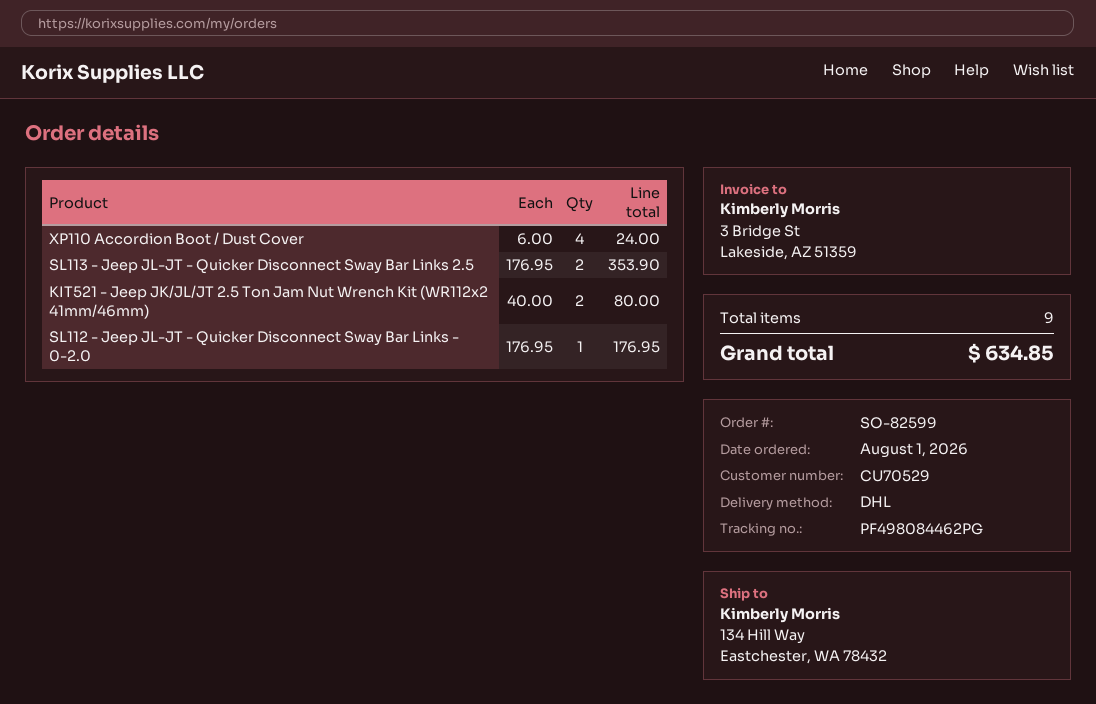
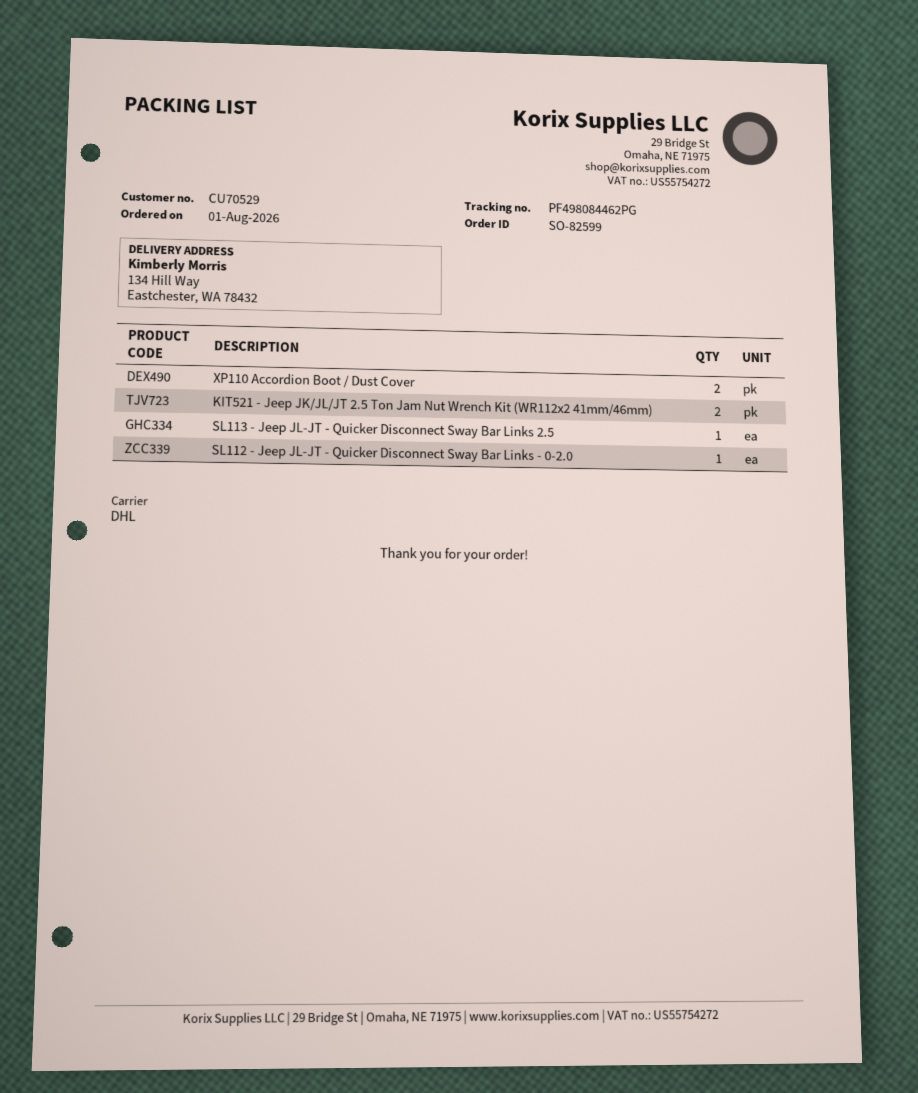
XP110 Accordion Boot / Dust Cover: 4 -> 2
SL113 - Jeep JL-JT - Quicker Disconnect Sway Bar Links 2.5: 2 -> 1

